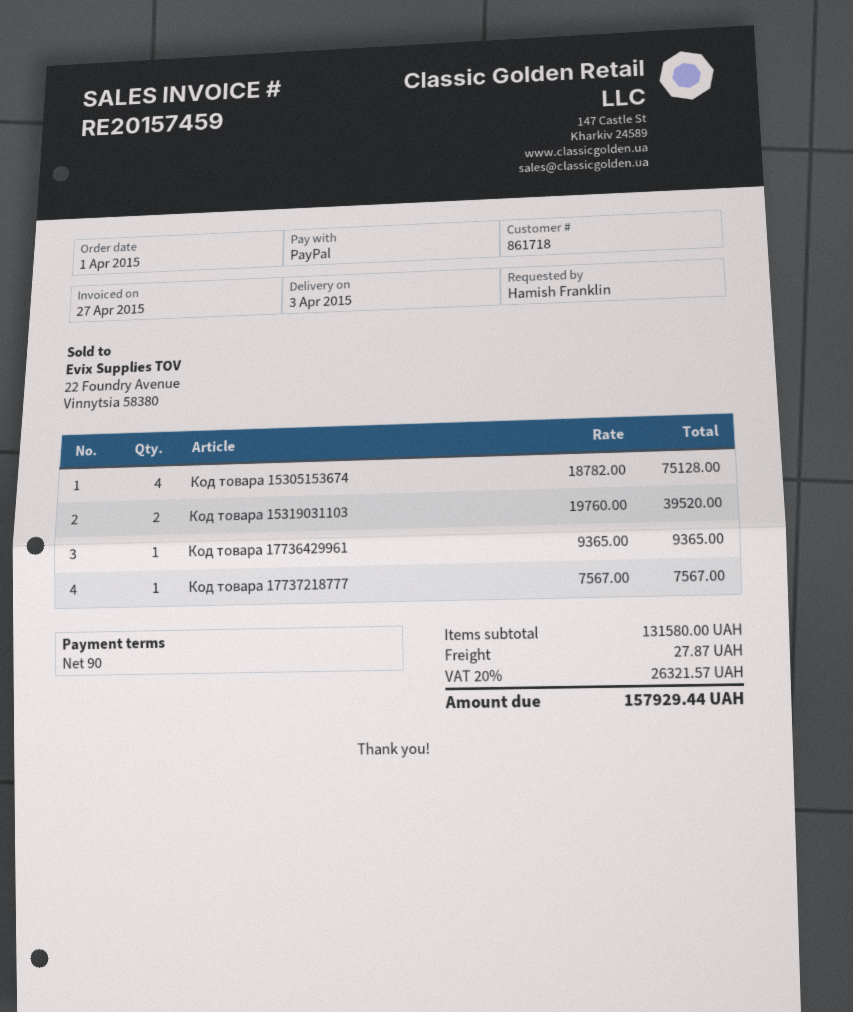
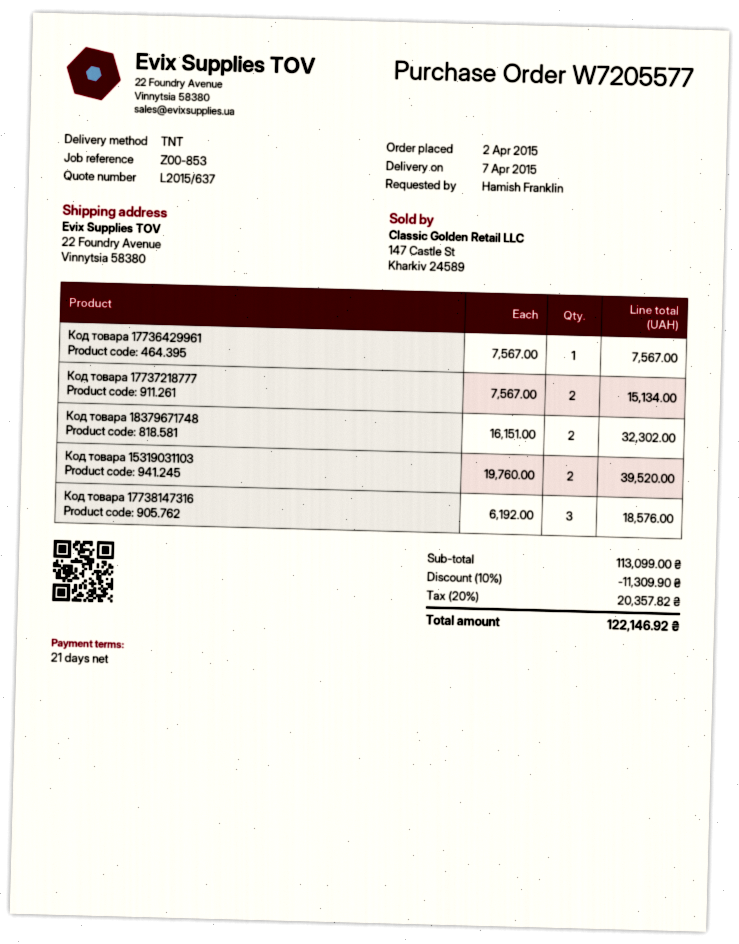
order date: 2015-04-01 -> 2015-04-02
delivery date: 2015-04-03 -> 2015-04-07
payment terms: 90 days -> 21 days
Код товара 15305153674: 4 x 18782.00 = 75128.00 -> none
Код товара 17736429961: 1 x 9365.00 = 9365.00 -> 1 x 7567.00 = 7567.00
Код товара 17737218777: 1 x 7567.00 = 7567.00 -> 2 x 7567.00 = 15134.00
Код товара 18379671748: none -> 2 x 16151.00 = 32302.00
Код товара 17738147316: none -> 3 x 6192.00 = 18576.00
subtotal: 131580.00 -> 113099.00
discount: none -> 10% = 11309.90
shipping: 27.87 -> none
tax: 20% = 26321.57 -> 20% = 20357.82
total: 157929.44 -> 122146.92

